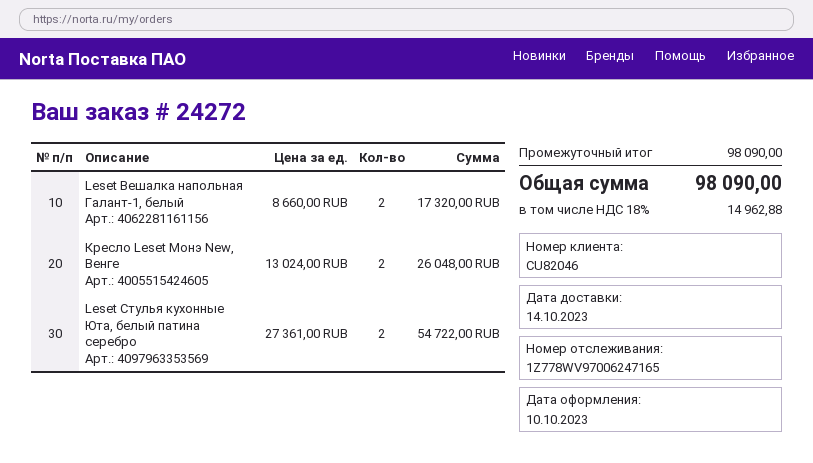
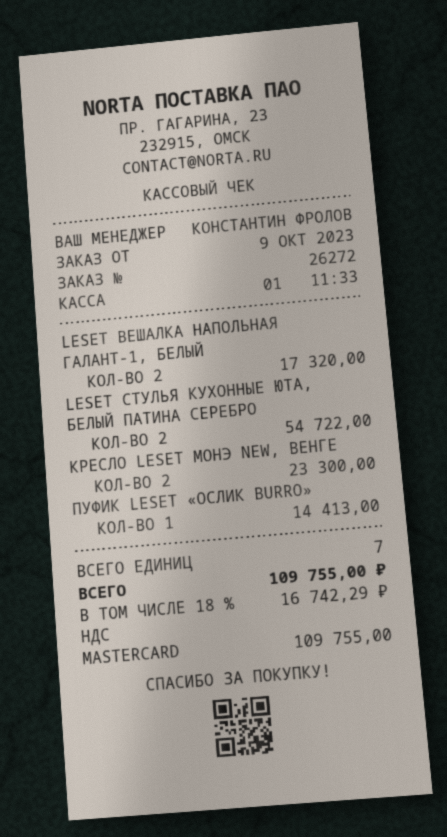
order number: 24272 -> 26272
order date: 2023-10-10 -> 2023-10-09
Кресло Leset Монэ New, Венге: 2 for 26048.00 -> 2 for 23300.00
ПУФИК LESET «ОСЛИК BURRO»: none -> 1 for 14413.00
tax: 18% = 14962.88 -> 18% = 16742.29
total: 98090.00 -> 109755.00

